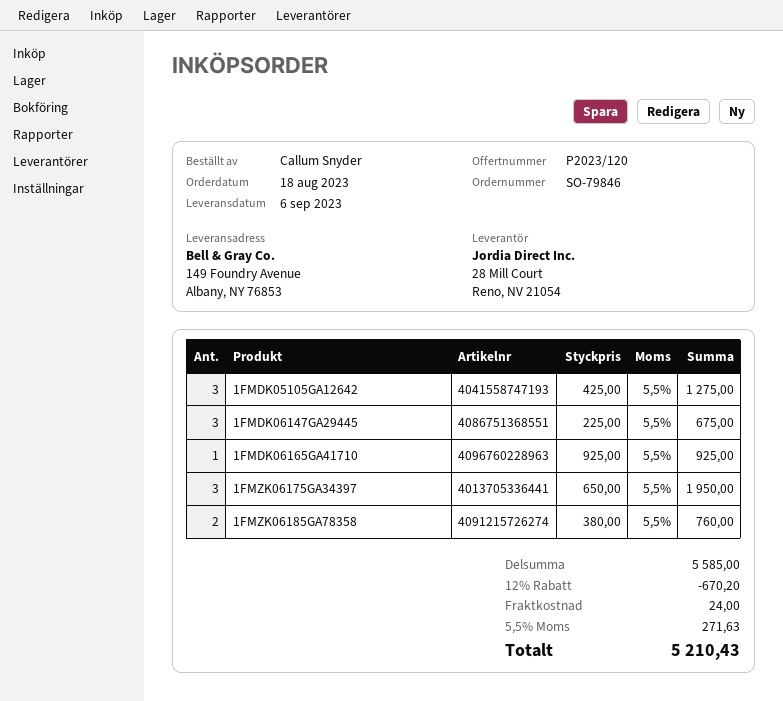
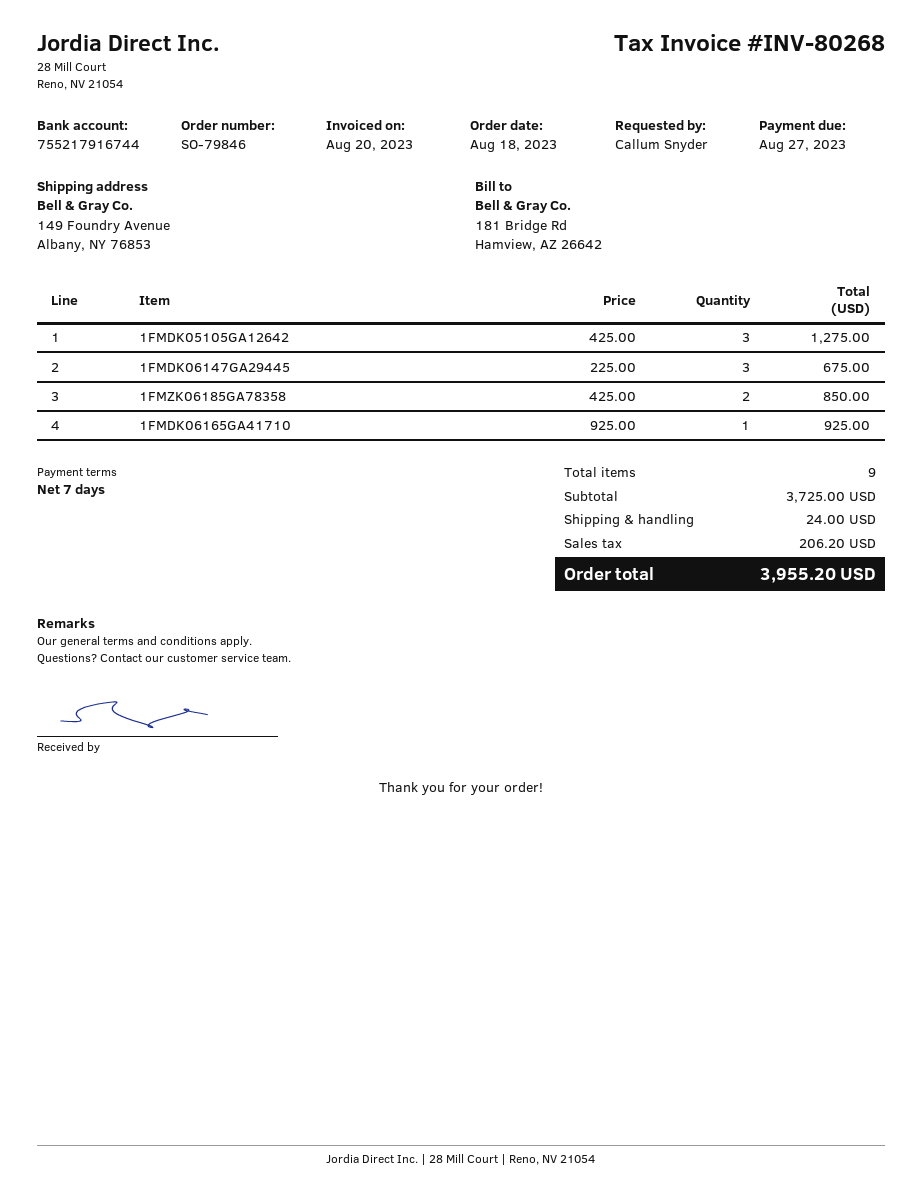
1FMZK06175GA34397: 3 x 650.00 = 1950.00 -> none
1FMZK06185GA78358: 2 x 380.00 = 760.00 -> 2 x 425.00 = 850.00
subtotal: 5585.00 -> 3725.00
discount: 12% = 670.20 -> none
tax: 271.63 -> 206.20
total: 5210.43 -> 3955.20

